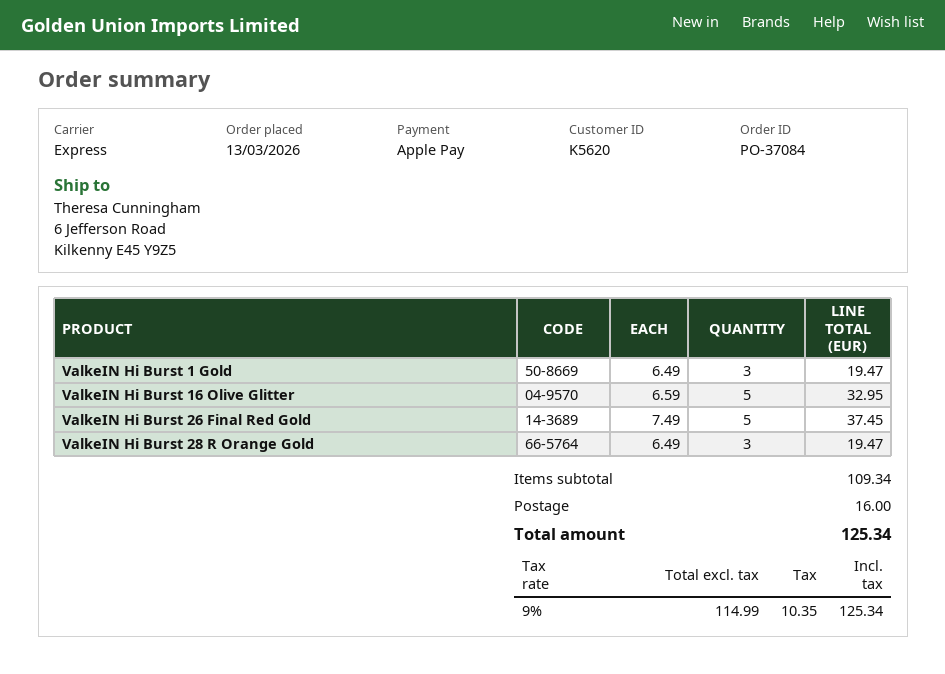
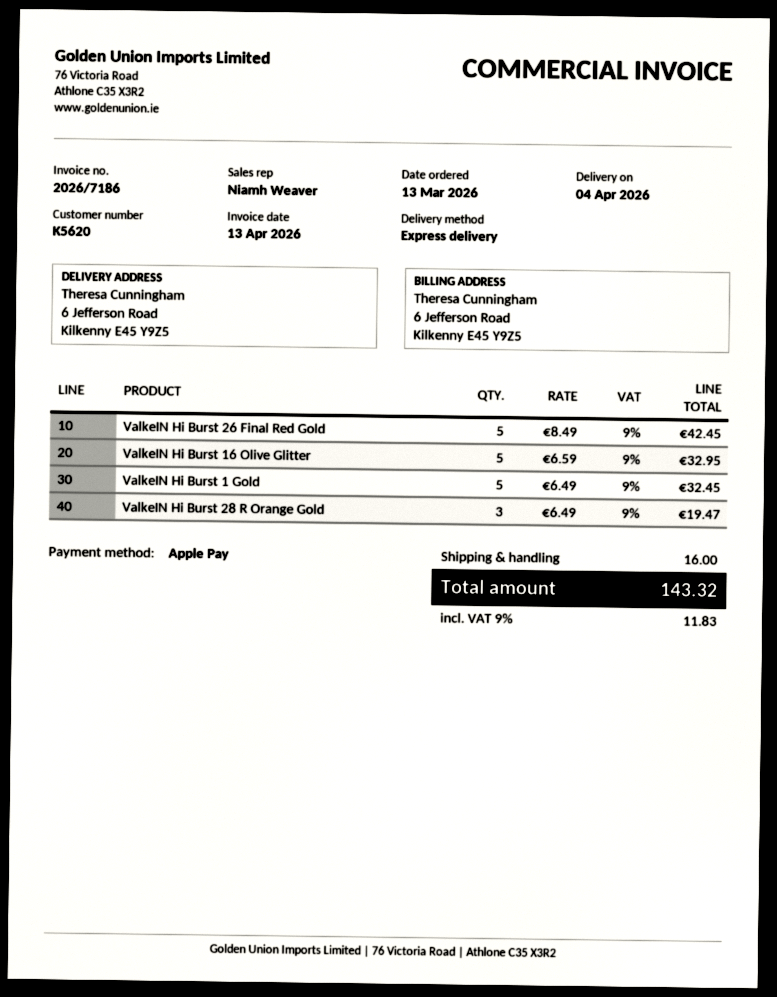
ValkeIN Hi Burst 1 Gold: 3 x 6.49 = 19.47 -> 5 x 6.49 = 32.45
ValkeIN Hi Burst 26 Final Red Gold: 5 x 7.49 = 37.45 -> 5 x 8.49 = 42.45
tax: 9% = 10.35 -> 9% = 11.83
total: 125.34 -> 143.32

